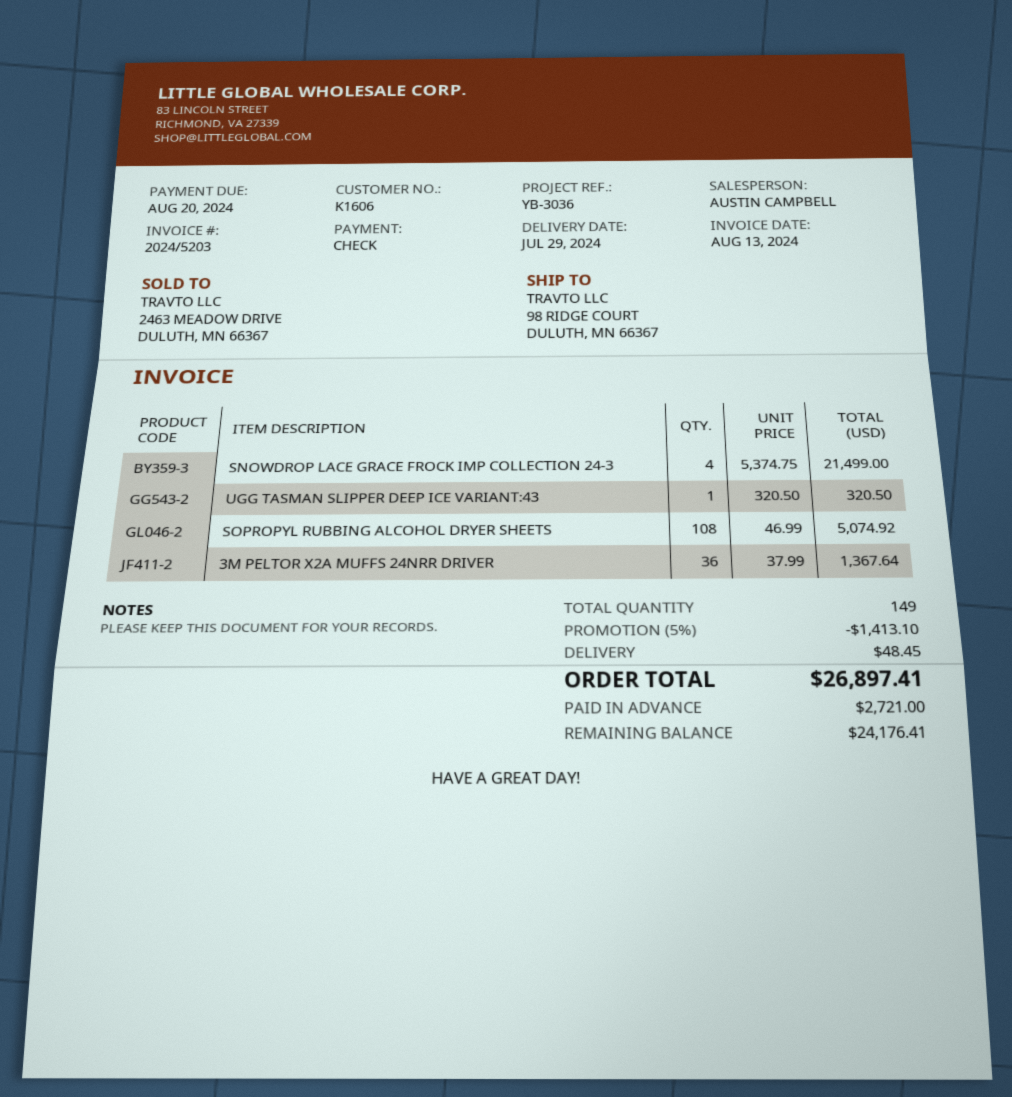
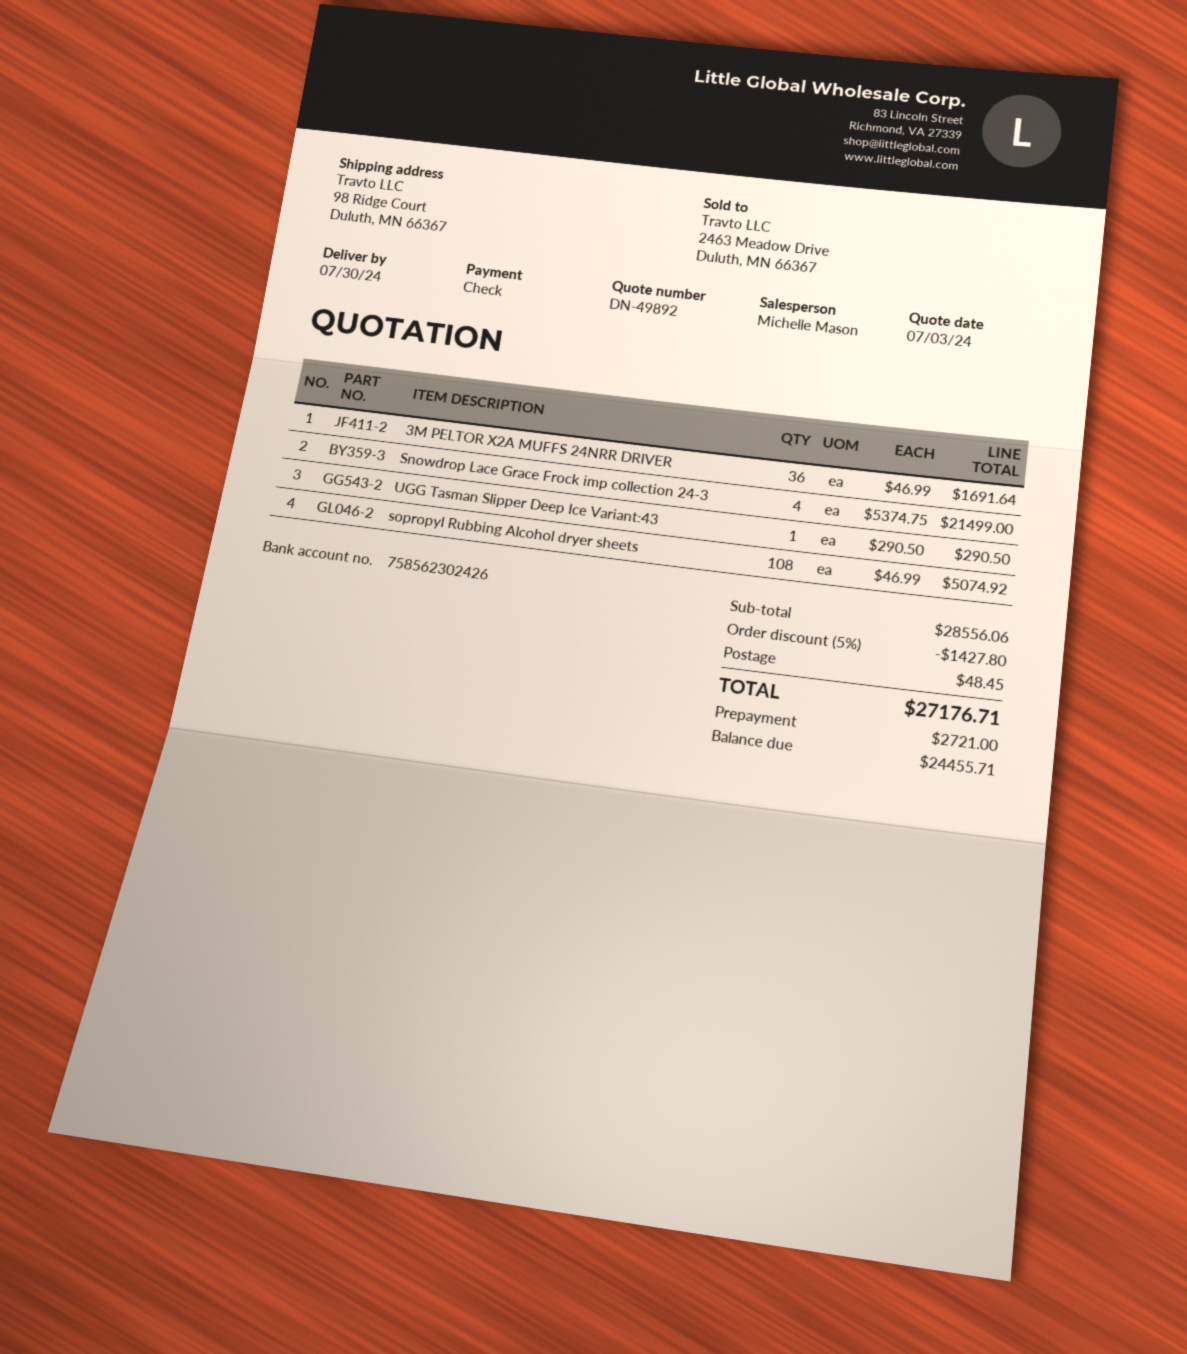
delivery date: 2024-07-29 -> 2024-07-30
sales rep: AUSTIN CAMPBELL -> Michelle Mason
UGG TASMAN SLIPPER DEEP ICE VARIANT:43: 1 x 320.50 = 320.50 -> 1 x 290.50 = 290.50
3M PELTOR X2A MUFFS 24NRR DRIVER: 36 x 37.99 = 1367.64 -> 36 x 46.99 = 1691.64
discount: 5% = 1413.10 -> 5% = 1427.80
total: 26897.41 -> 27176.71
balance: 24176.41 -> 24455.71

